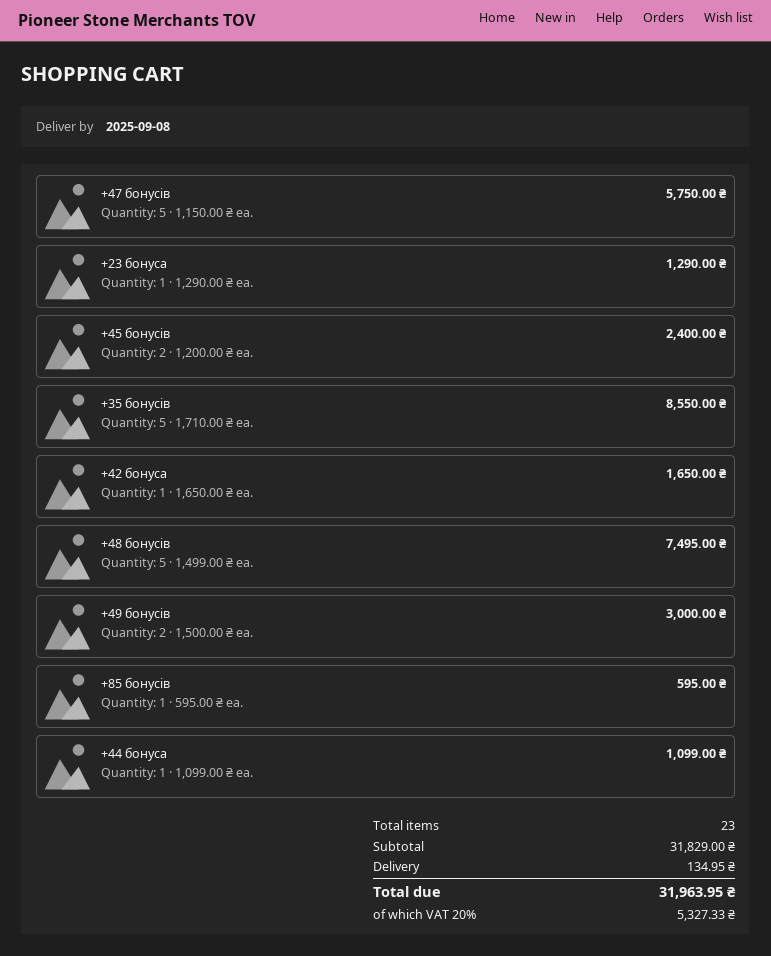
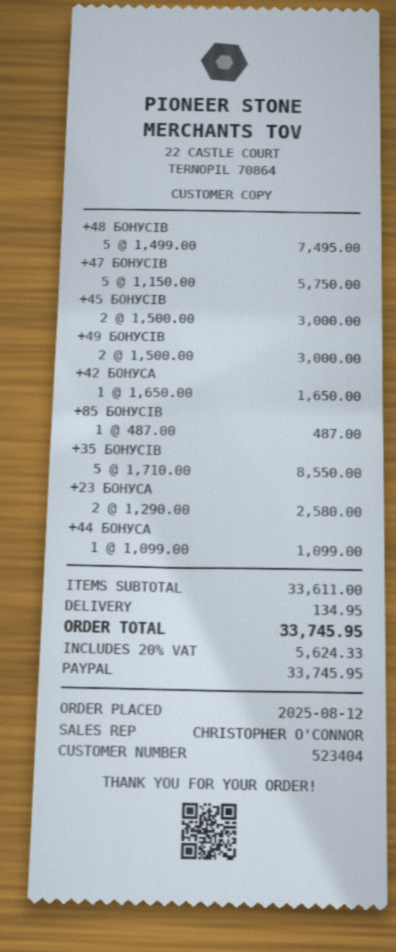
+23 бонуса: 1 x 1290.00 = 1290.00 -> 2 x 1290.00 = 2580.00
+45 бонусів: 2 x 1200.00 = 2400.00 -> 2 x 1500.00 = 3000.00
+85 бонусів: 1 x 595.00 = 595.00 -> 1 x 487.00 = 487.00
subtotal: 31829.00 -> 33611.00
tax: 20% = 5327.33 -> 20% = 5624.33
total: 31963.95 -> 33745.95

